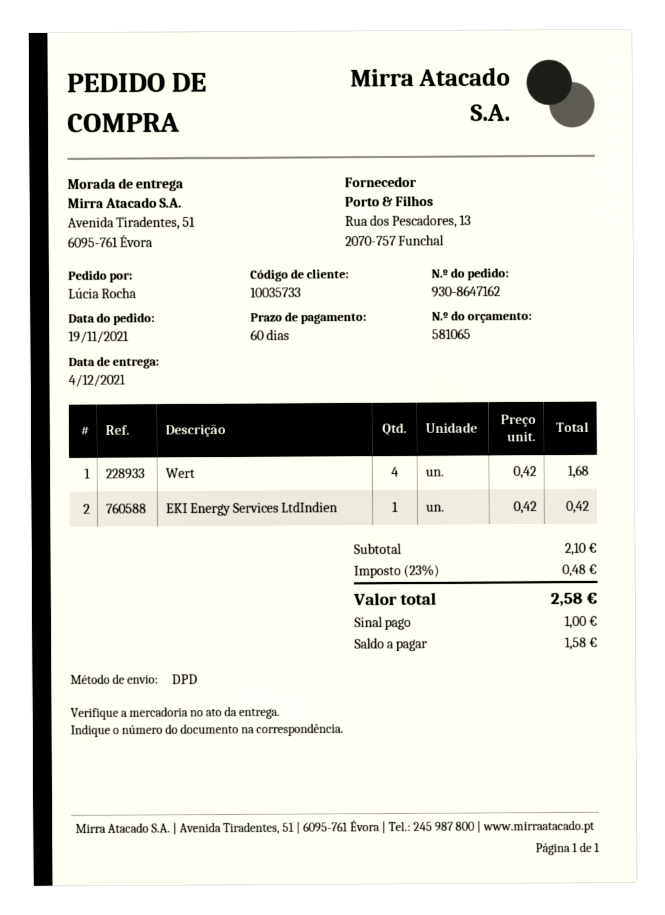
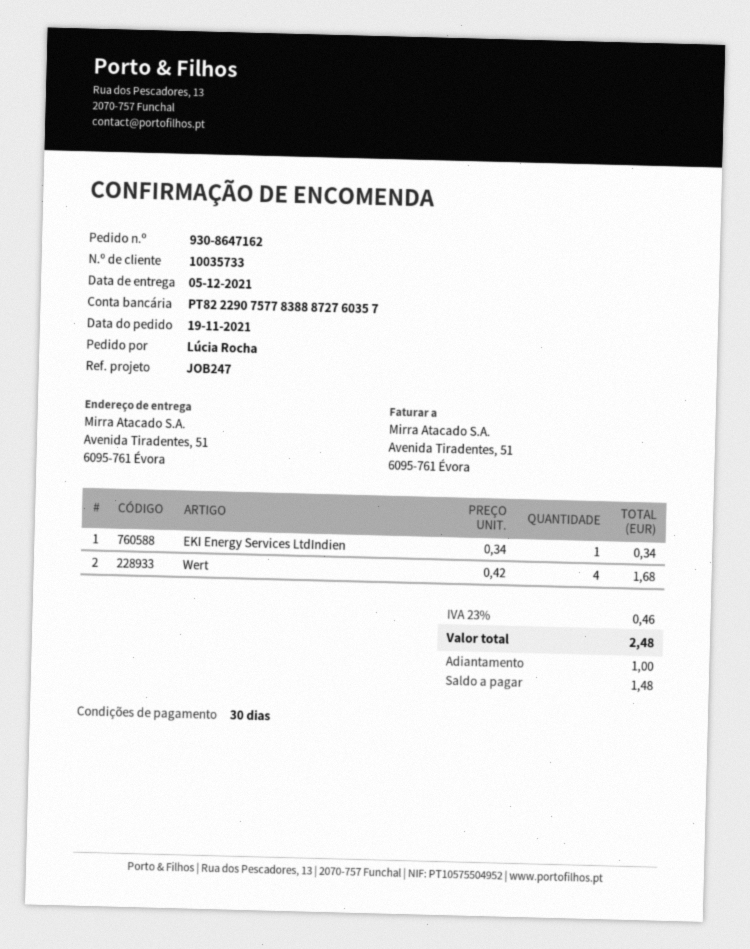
delivery date: 2021-12-04 -> 2021-12-05
payment terms: 60 days -> 30 days
EKI Energy Services LtdIndien: 1 x 0.42 = 0.42 -> 1 x 0.34 = 0.34
tax: 23% = 0.48 -> 23% = 0.46
total: 2.58 -> 2.48
balance: 1.58 -> 1.48

